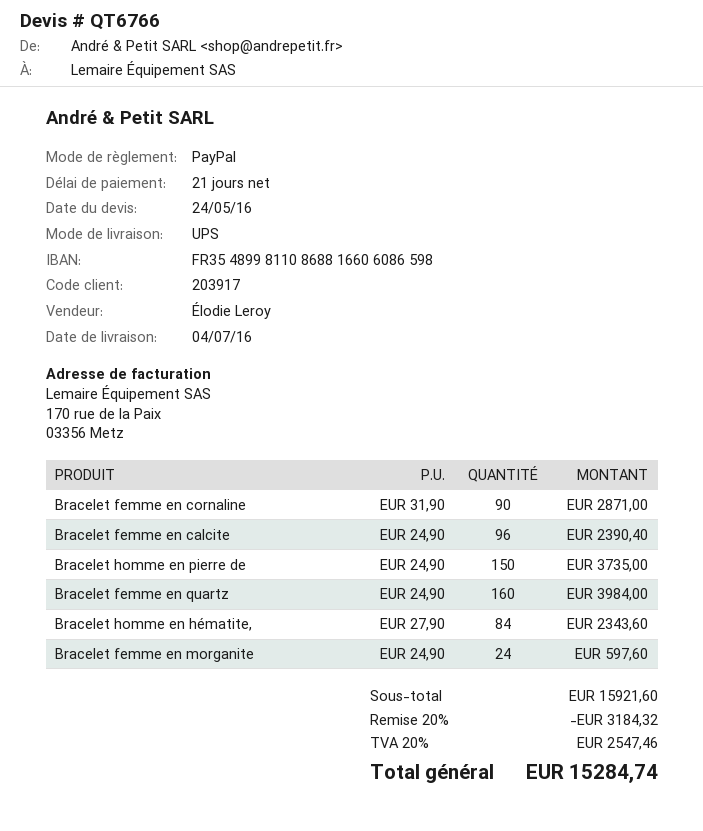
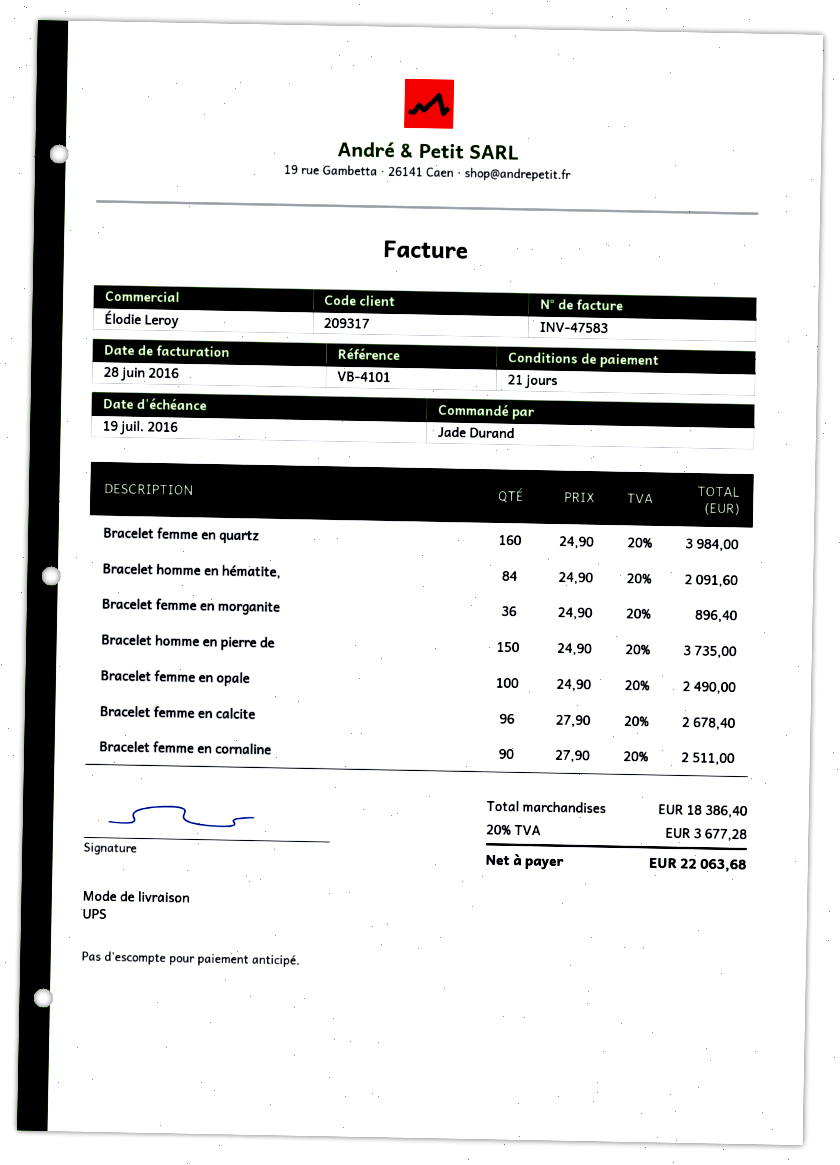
customer number: 203917 -> 209317
Bracelet femme en cornaline: 90 x 31.90 = 2871.00 -> 90 x 27.90 = 2511.00
Bracelet femme en calcite: 96 x 24.90 = 2390.40 -> 96 x 27.90 = 2678.40
Bracelet homme en hématite,: 84 x 27.90 = 2343.60 -> 84 x 24.90 = 2091.60
Bracelet femme en morganite: 24 x 24.90 = 597.60 -> 36 x 24.90 = 896.40
Bracelet femme en opale: none -> 100 x 24.90 = 2490.00
subtotal: 15921.60 -> 18386.40
discount: 20% = 3184.32 -> none
tax: 20% = 2547.46 -> 20% = 3677.28
total: 15284.74 -> 22063.68

